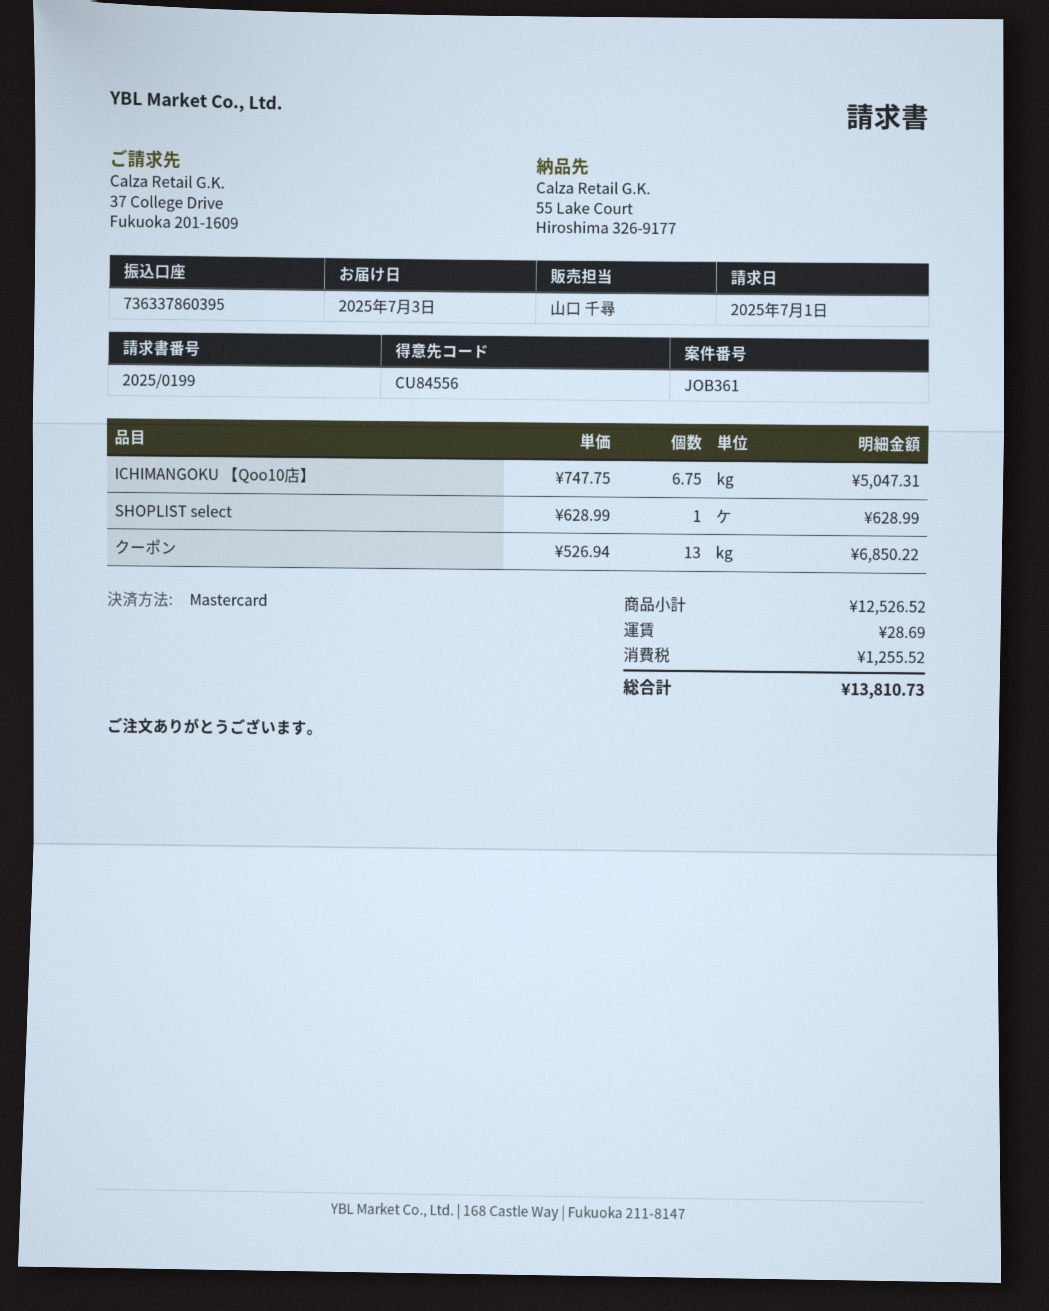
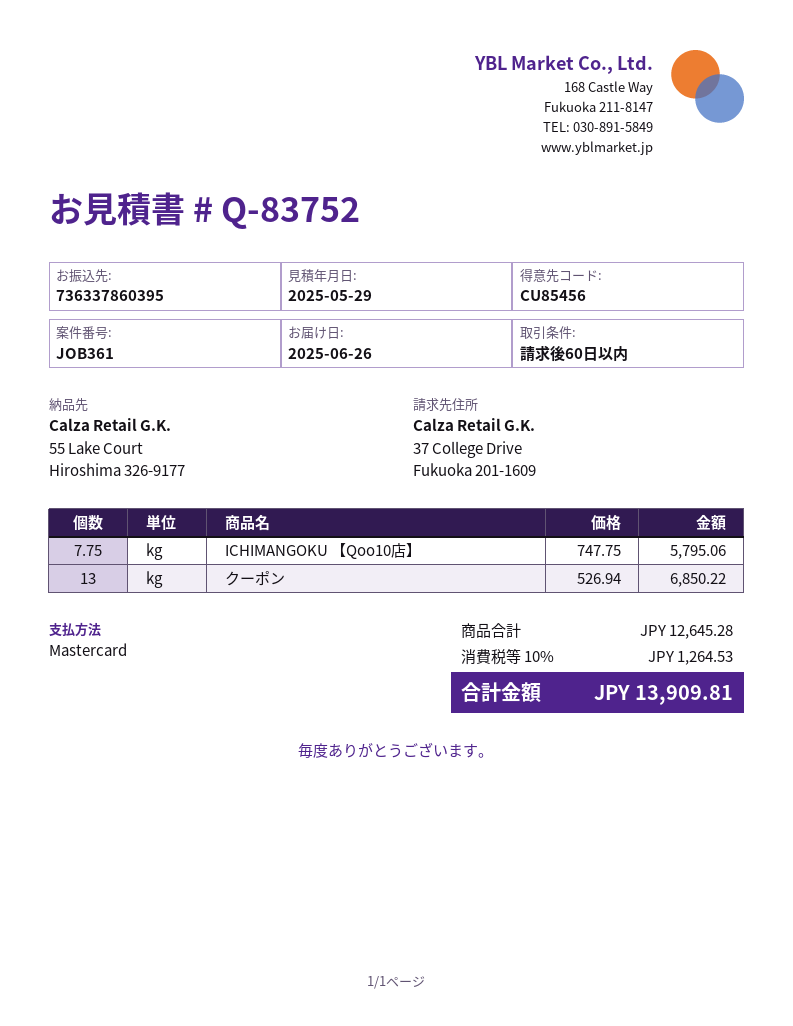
delivery date: 2025-07-03 -> 2025-06-26
customer number: CU84556 -> CU85456
ICHIMANGOKU 【Qoo10店】: 6.75 x 747.75 = 5047.31 -> 7.75 x 747.75 = 5795.06
SHOPLIST select: 1 x 628.99 = 628.99 -> none
subtotal: 12526.52 -> 12645.28
shipping: 28.69 -> none
tax: 1255.52 -> 1264.53
total: 13810.73 -> 13909.81

